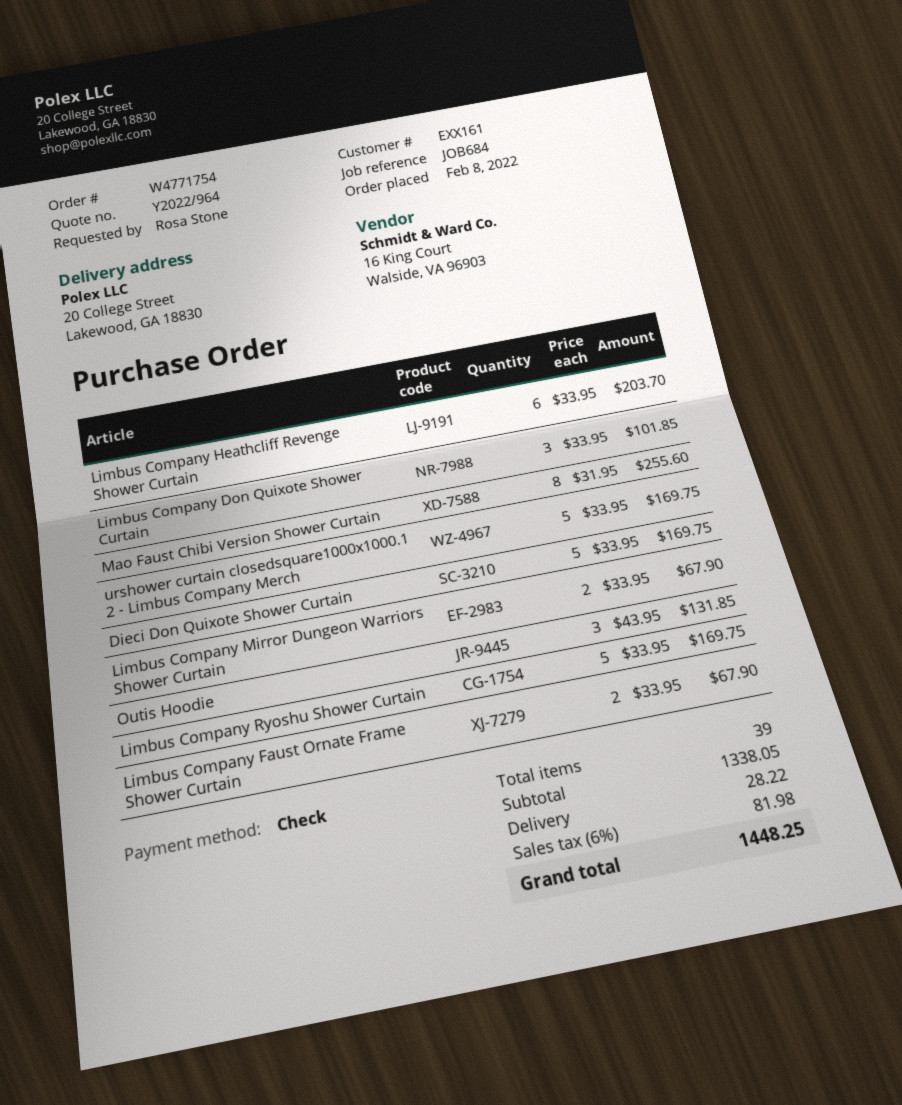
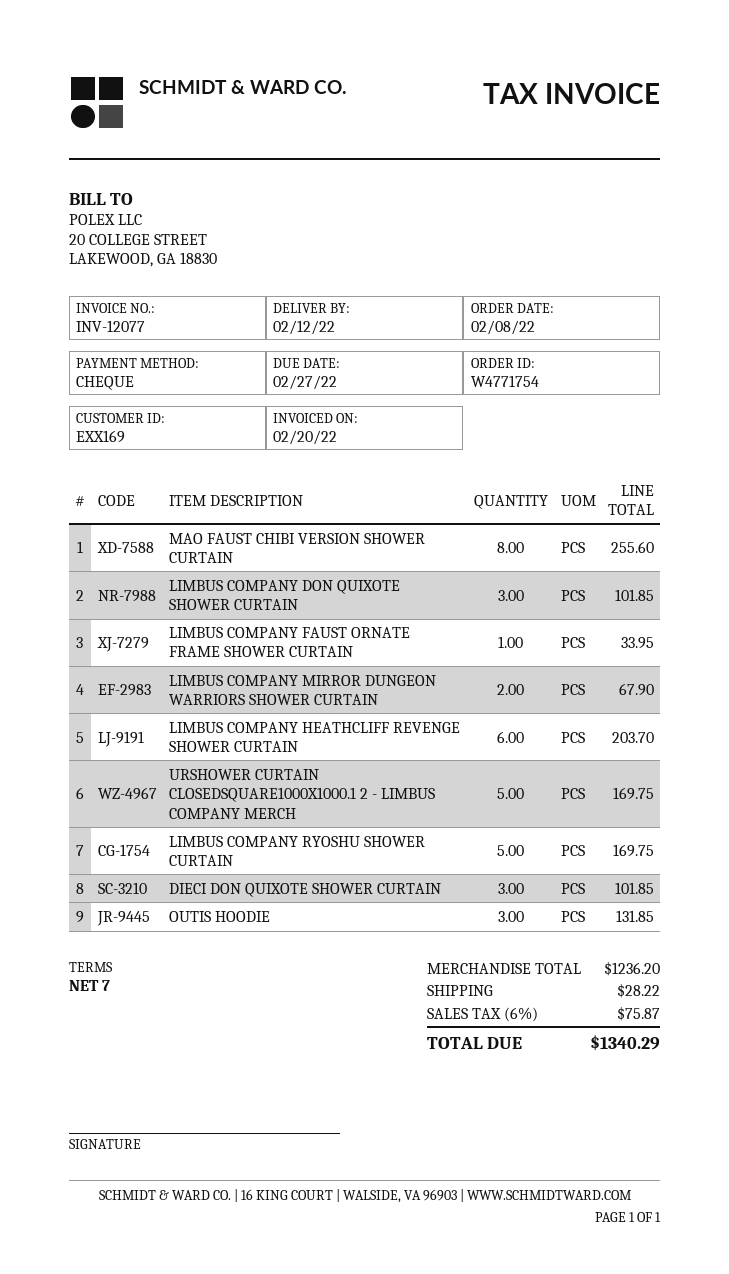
customer number: EXX161 -> EXX169
Dieci Don Quixote Shower Curtain: 5 for 169.75 -> 3 for 101.85
Limbus Company Faust Ornate Frame Shower Curtain: 2 for 67.90 -> 1 for 33.95
subtotal: 1338.05 -> 1236.20
tax: 6% = 81.98 -> 6% = 75.87
total: 1448.25 -> 1340.29

